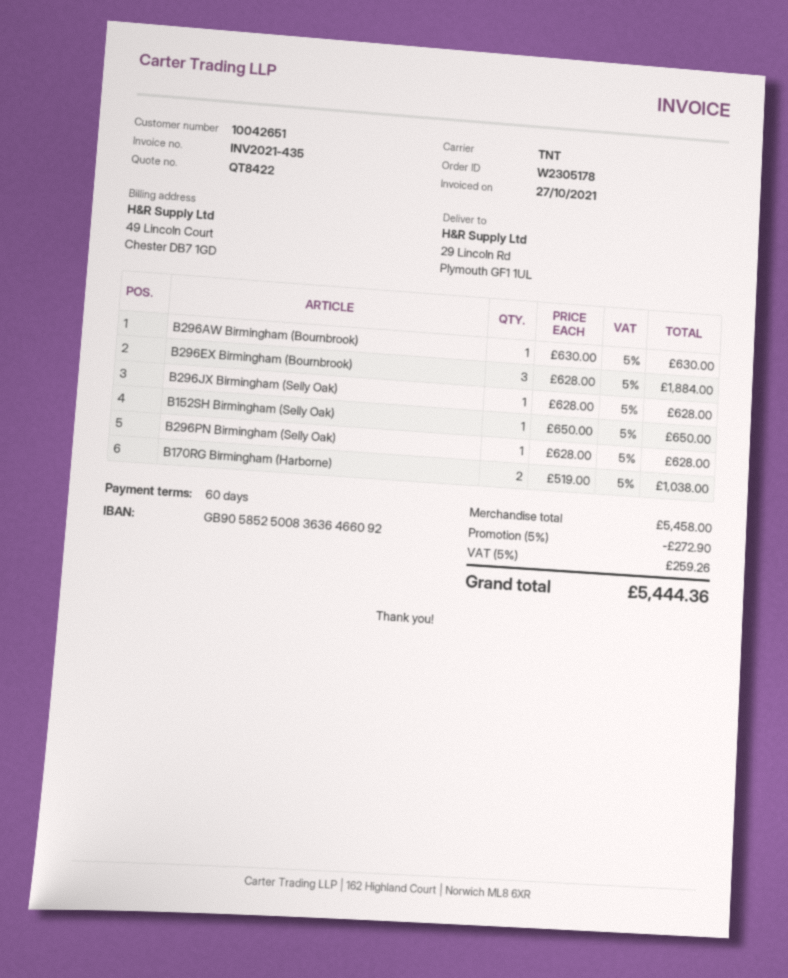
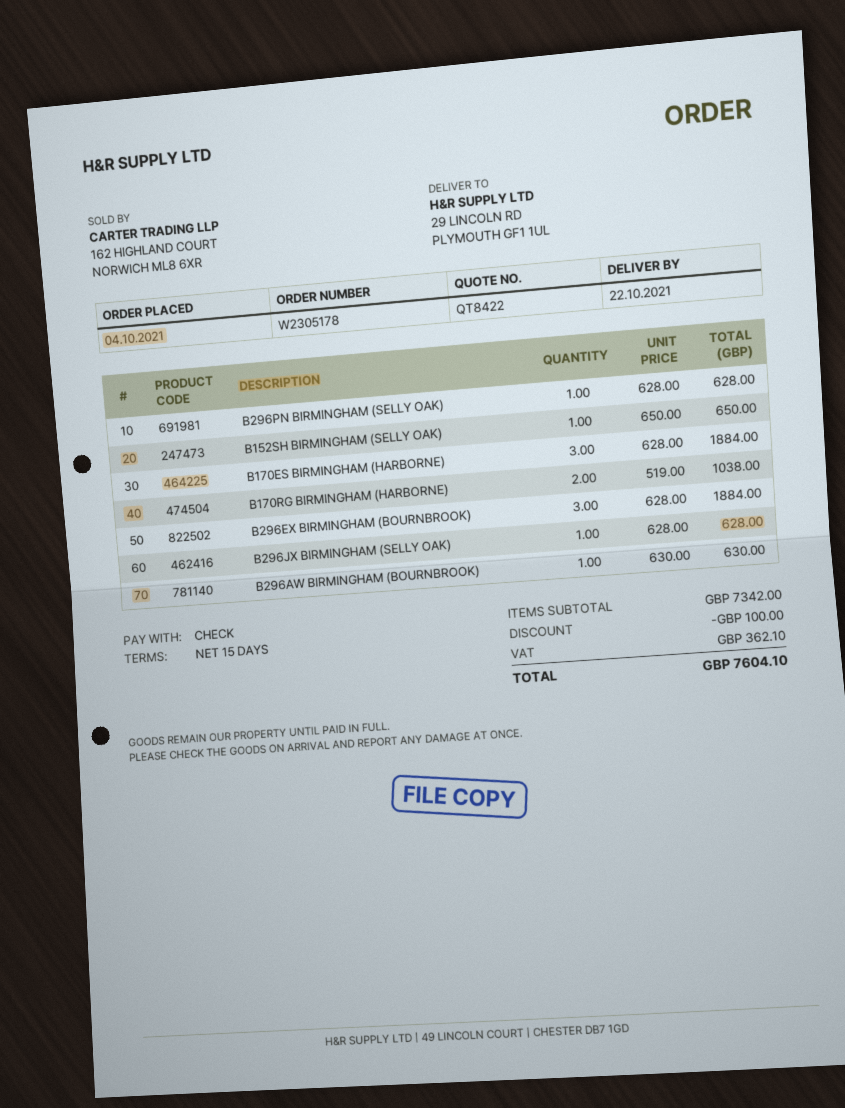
payment terms: 60 days -> 15 days
B170ES BIRMINGHAM (HARBORNE): none -> 3 x 628.00 = 1884.00
subtotal: 5458.00 -> 7342.00
discount: 272.90 -> 100.00
tax: 259.26 -> 362.10
total: 5444.36 -> 7604.10

